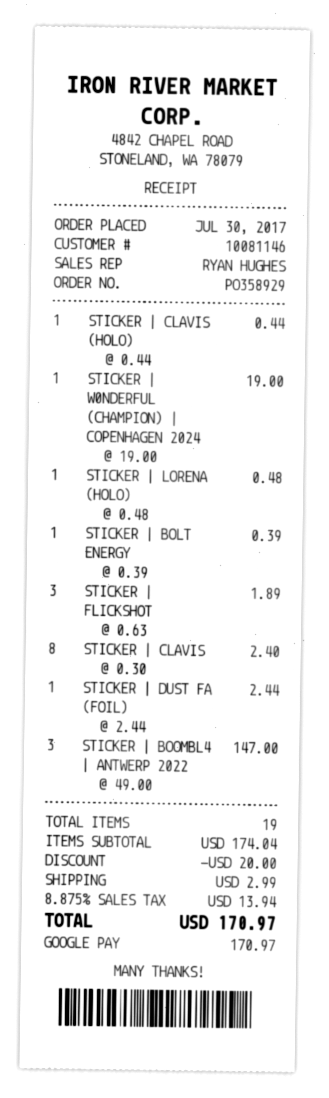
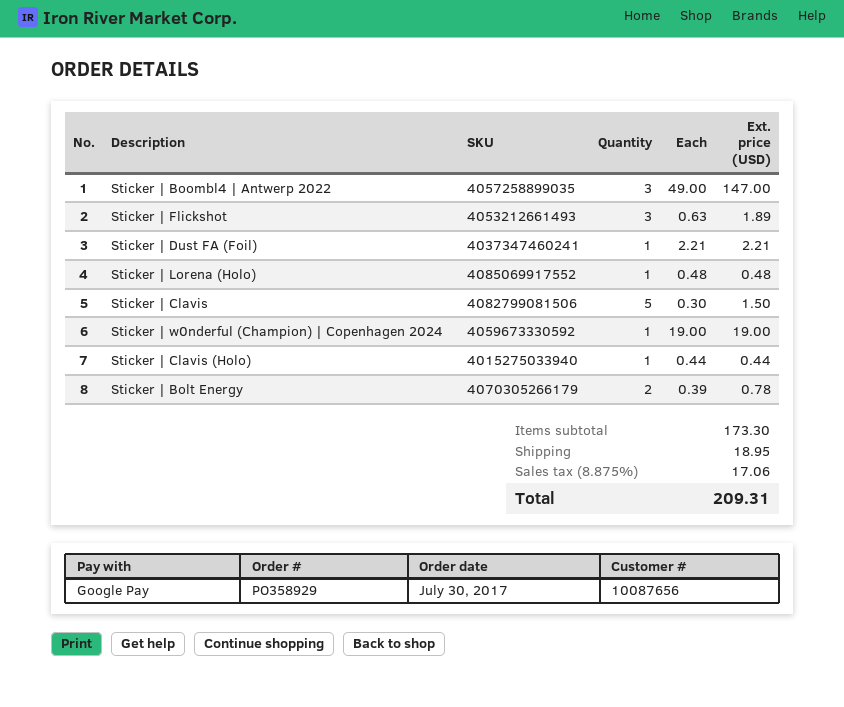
customer number: 10081146 -> 10087656
STICKER | BOLT ENERGY: 1 x 0.39 = 0.39 -> 2 x 0.39 = 0.78
STICKER | CLAVIS: 8 x 0.30 = 2.40 -> 5 x 0.30 = 1.50
STICKER | DUST FA (FOIL): 1 x 2.44 = 2.44 -> 1 x 2.21 = 2.21
subtotal: 174.04 -> 173.30
discount: 20.00 -> none
shipping: 2.99 -> 18.95
tax: 8.875% = 13.94 -> 8.875% = 17.06
total: 170.97 -> 209.31

